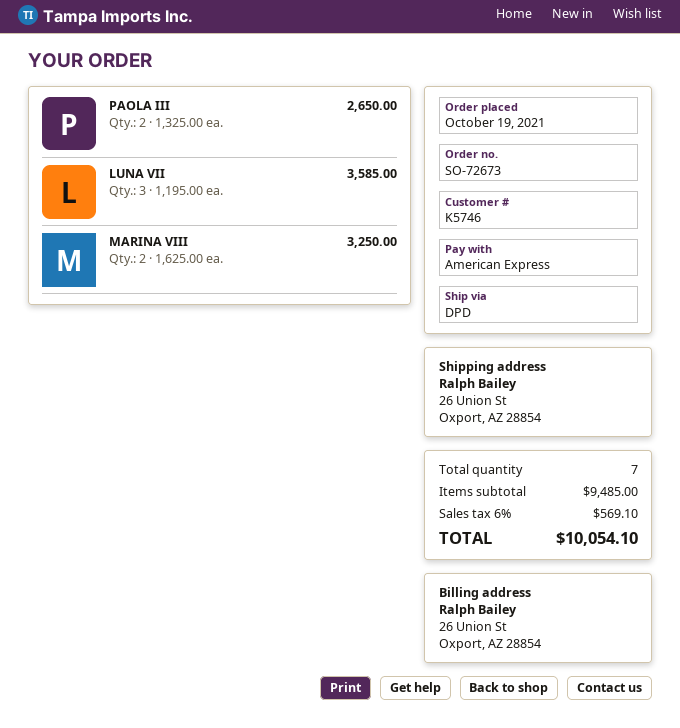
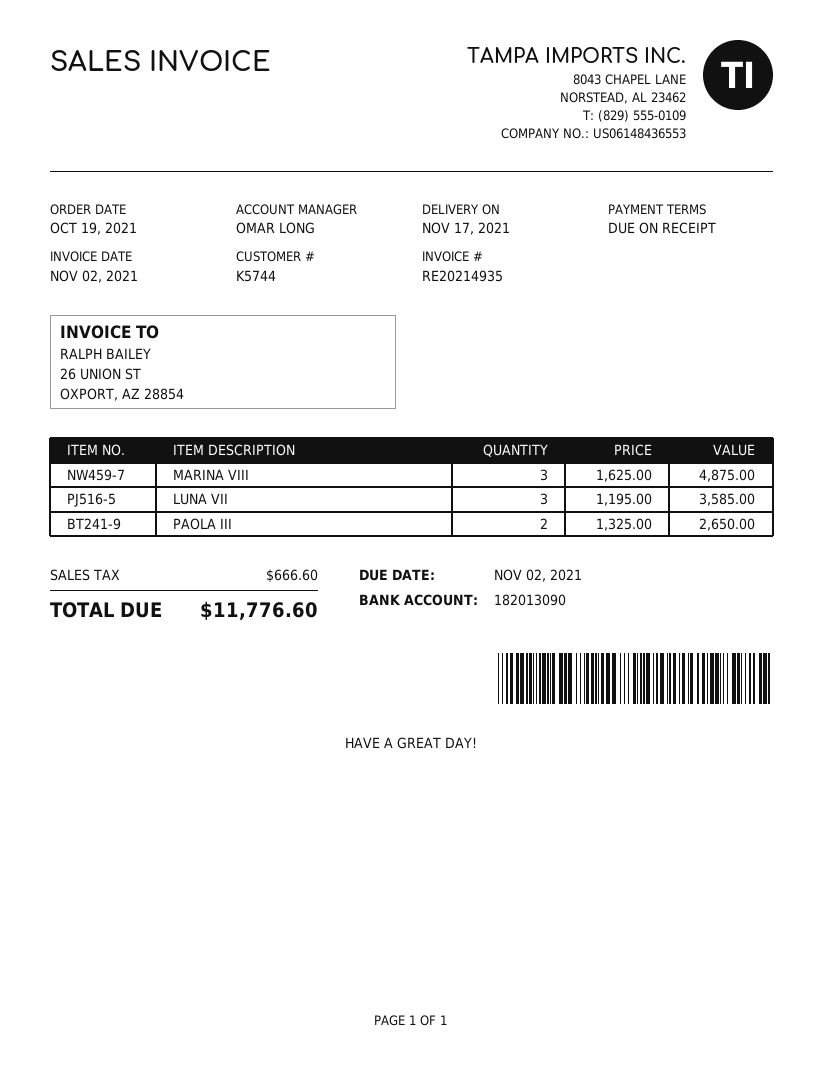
customer number: K5746 -> K5744
MARINA VIII: 2 x 1625.00 = 3250.00 -> 3 x 1625.00 = 4875.00
tax: 569.10 -> 666.60
total: 10054.10 -> 11776.60

